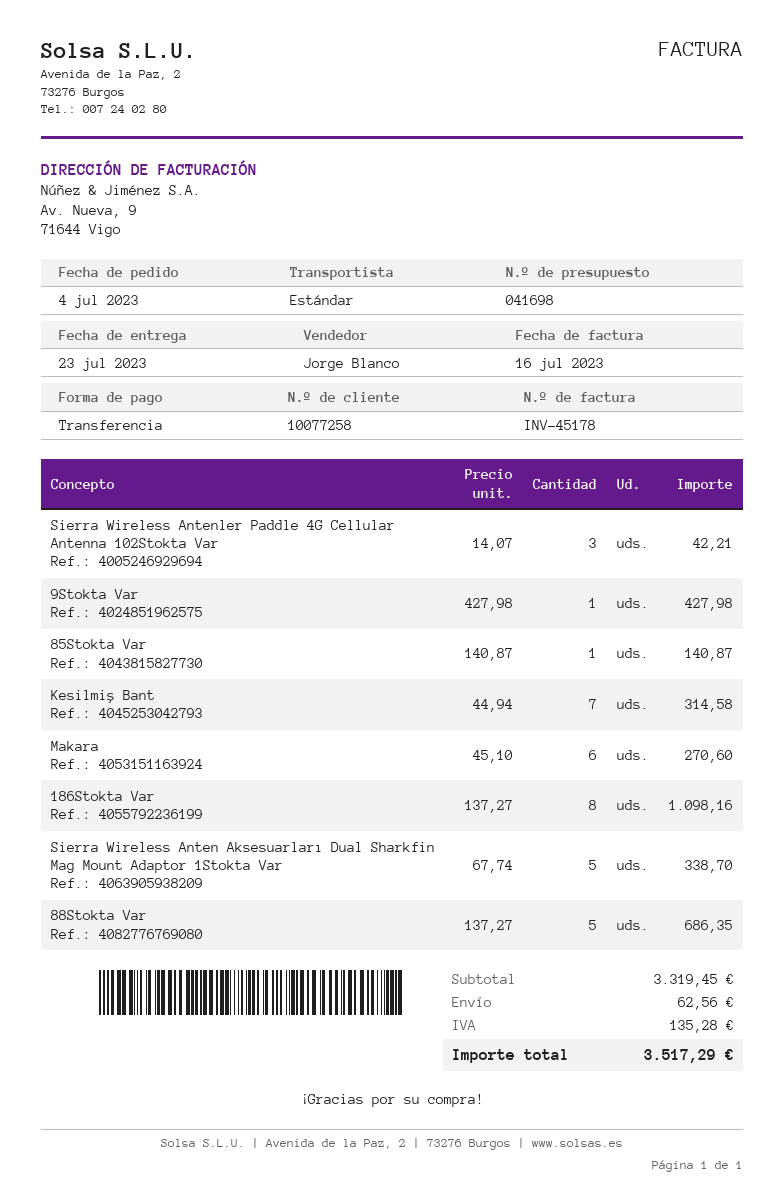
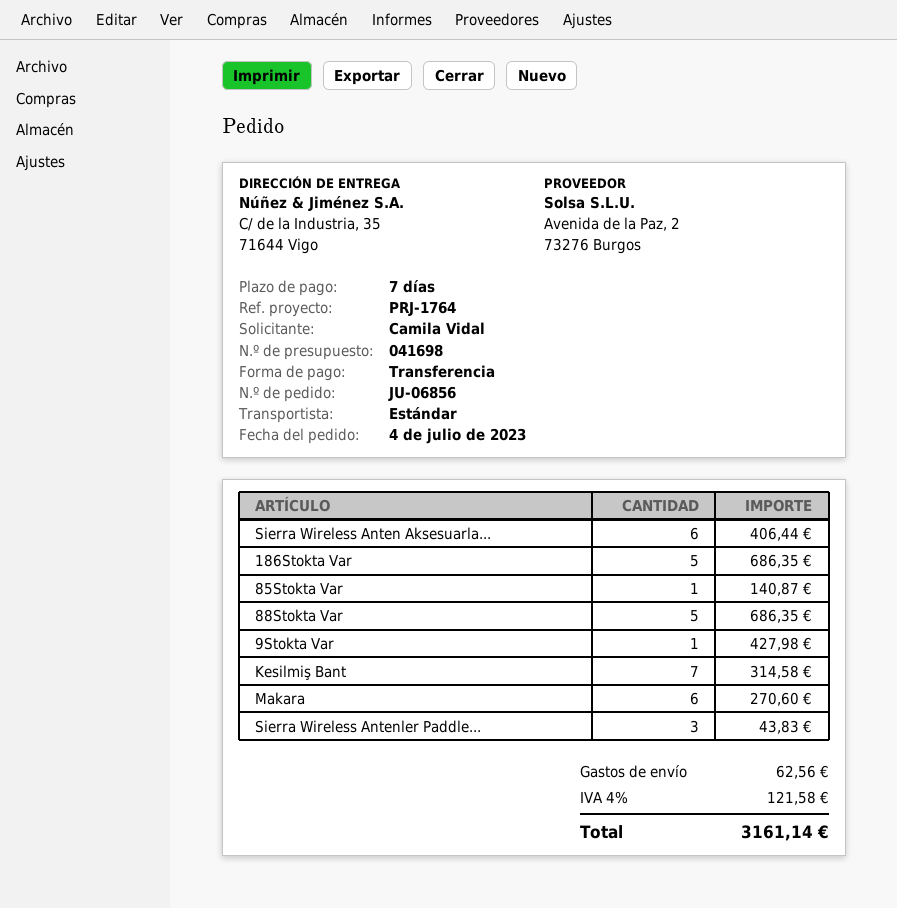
Sierra Wireless Antenler Paddle 4G Cellular Antenna 102Stokta Var: 3 for 42.21 -> 3 for 43.83
186Stokta Var: 8 for 1098.16 -> 5 for 686.35
Sierra Wireless Anten Aksesuarları Dual Sharkfin Mag Mount Adaptor 1Stokta Var: 5 for 338.70 -> 6 for 406.44
tax: 135.28 -> 121.58
total: 3517.29 -> 3161.14

